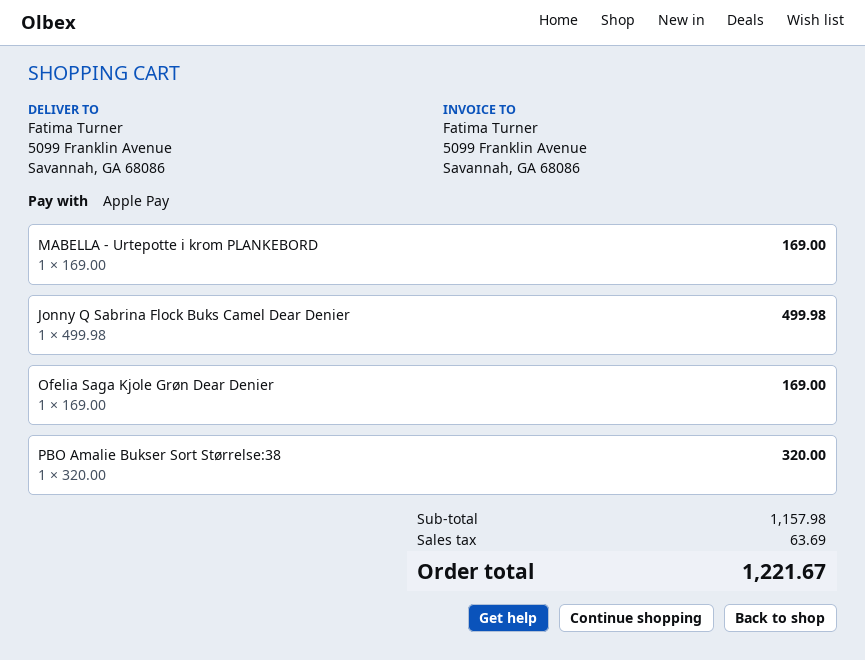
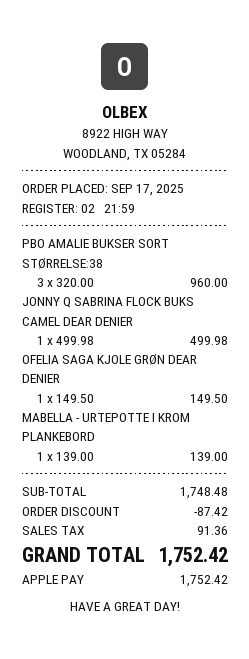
MABELLA - Urtepotte i krom PLANKEBORD: 1 x 169.00 = 169.00 -> 1 x 139.00 = 139.00
Ofelia Saga Kjole Grøn Dear Denier: 1 x 169.00 = 169.00 -> 1 x 149.50 = 149.50
PBO Amalie Bukser Sort Størrelse:38: 1 x 320.00 = 320.00 -> 3 x 320.00 = 960.00
subtotal: 1157.98 -> 1748.48
discount: none -> 87.42
tax: 63.69 -> 91.36
total: 1221.67 -> 1752.42

